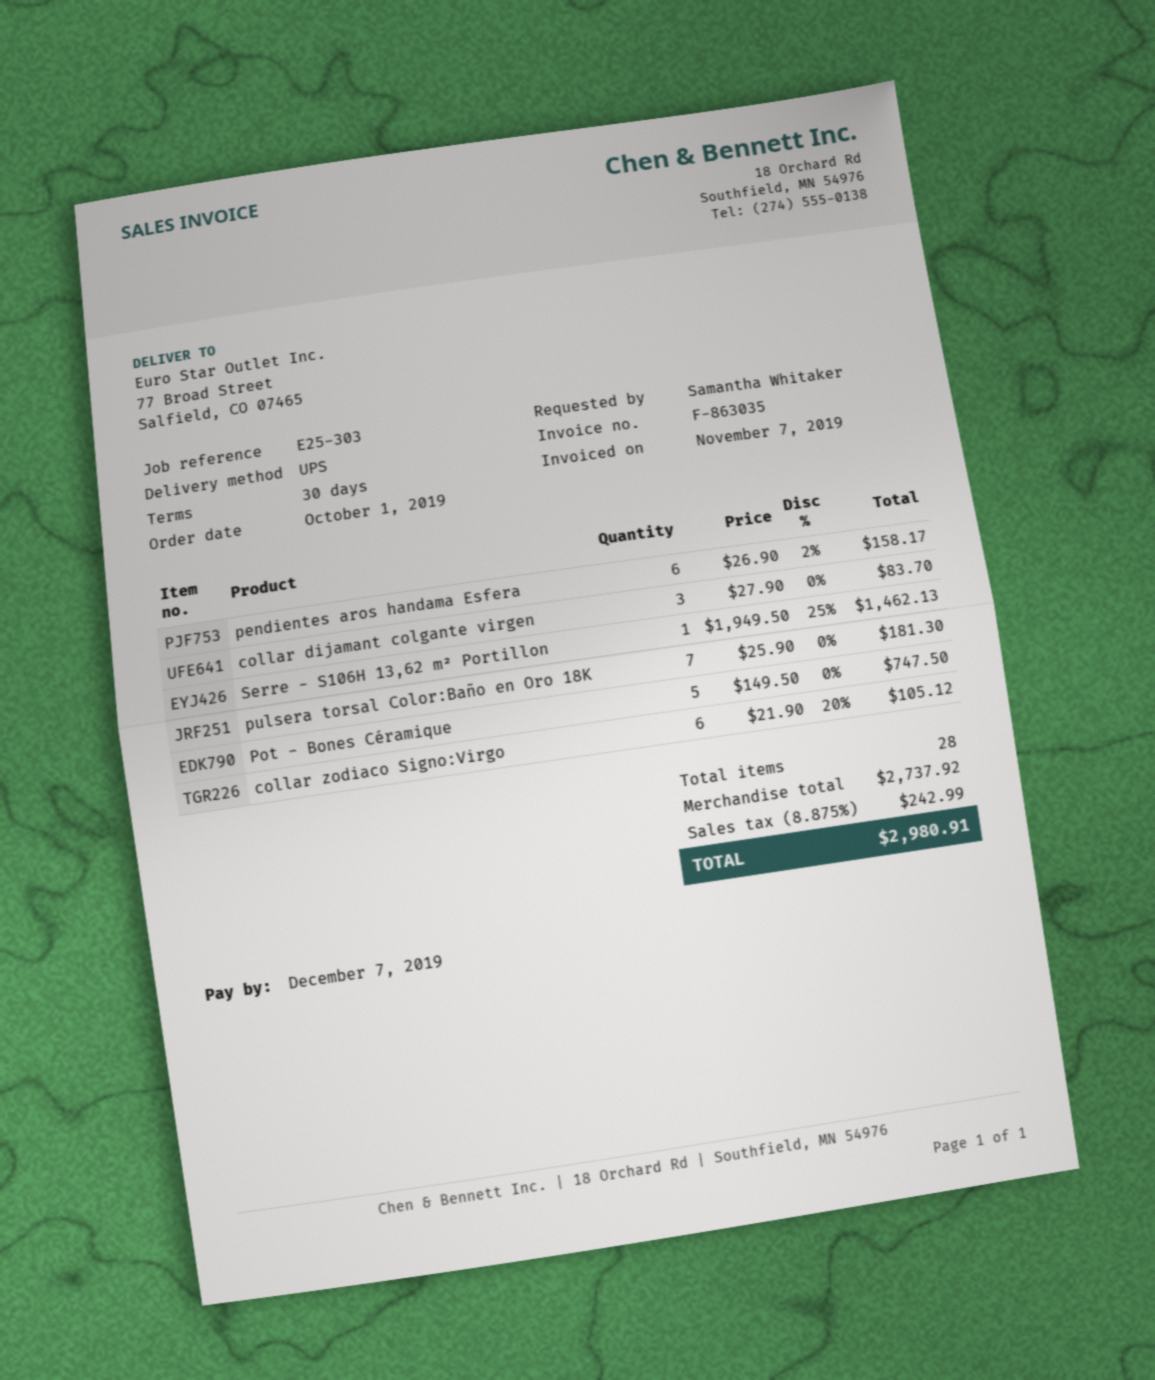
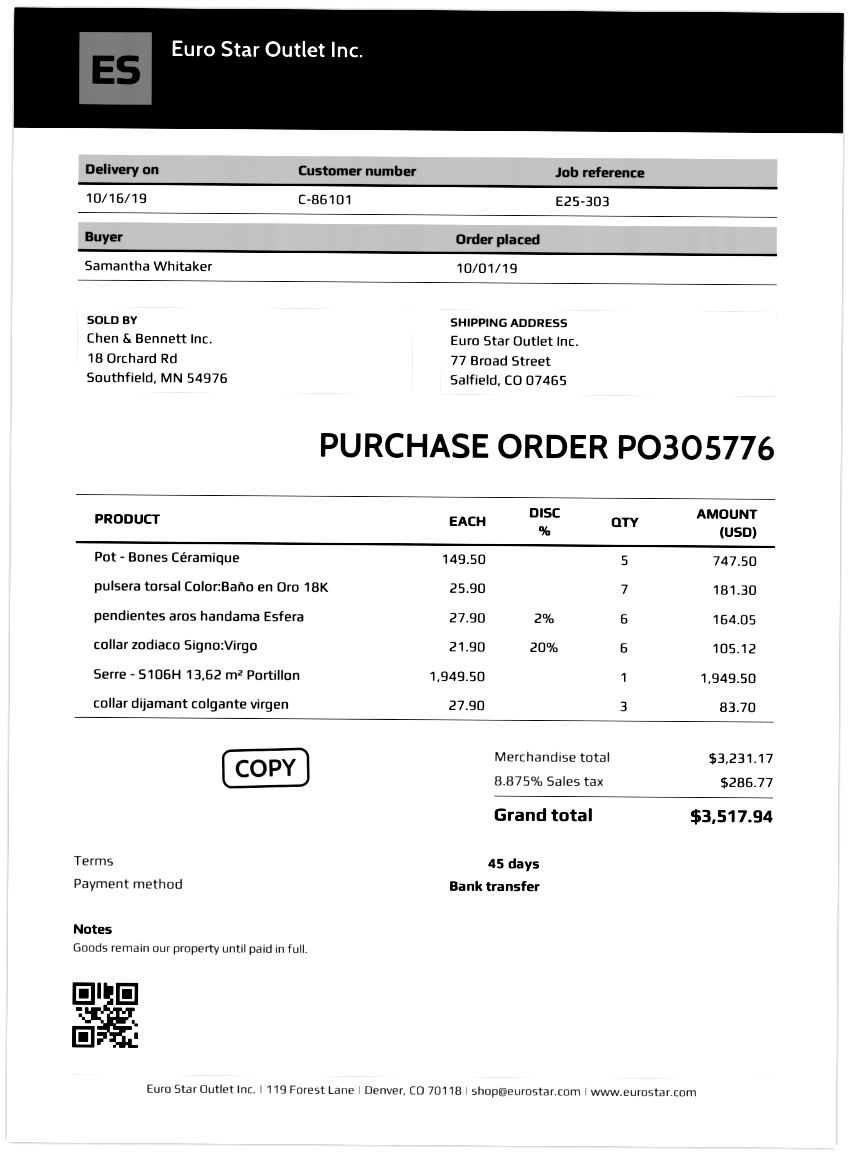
payment terms: 30 days -> 45 days
pendientes aros handama Esfera: 6 x 26.90 - 2% = 158.17 -> 6 x 27.90 - 2% = 164.05
Serre - S106H 13,62 m² Portillon: 1 x 1949.50 - 25% = 1462.13 -> 1 x 1949.50 = 1949.50
subtotal: 2737.92 -> 3231.17
tax: 8.875% = 242.99 -> 8.875% = 286.77
total: 2980.91 -> 3517.94

